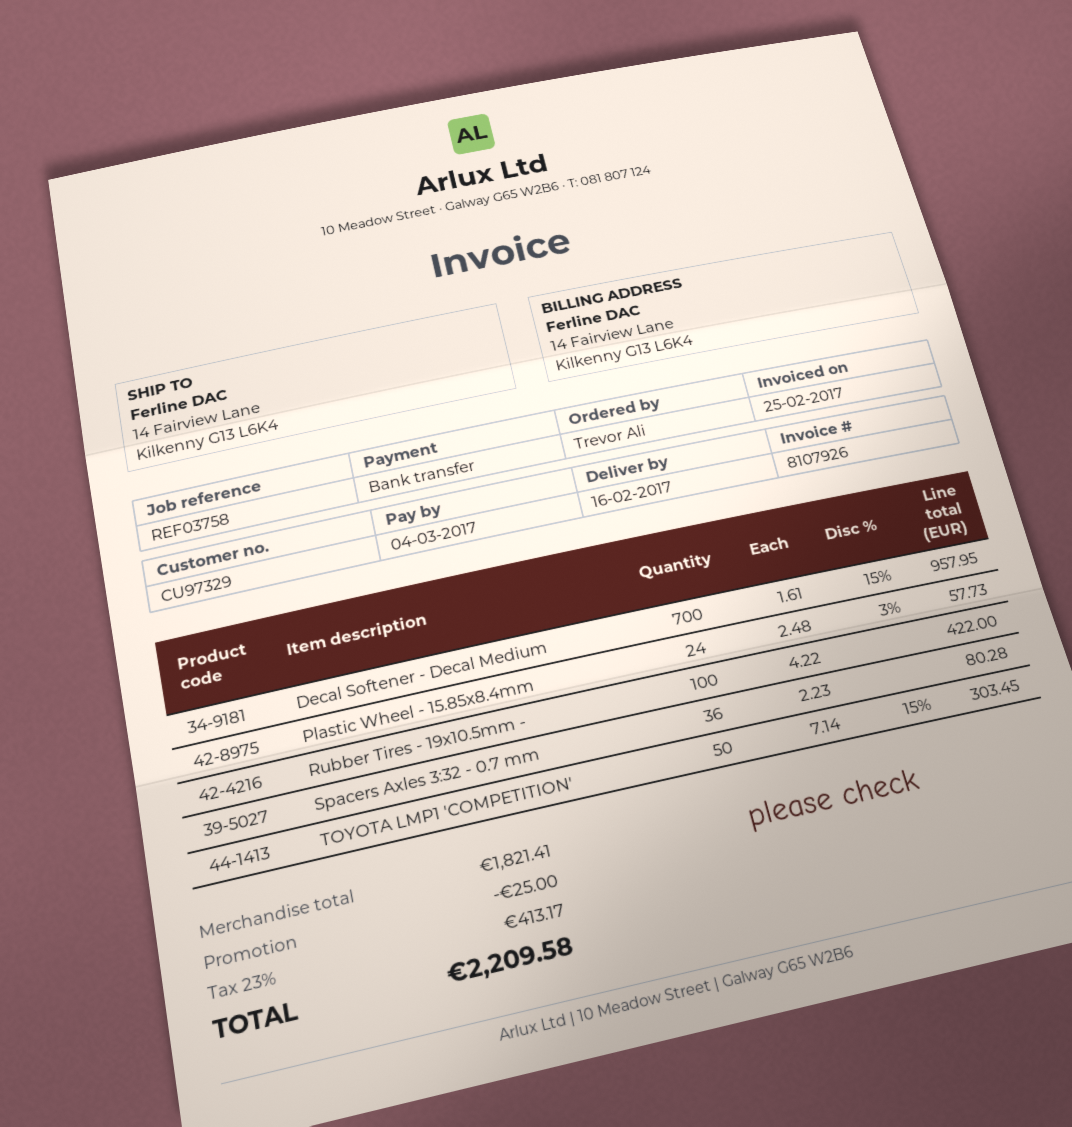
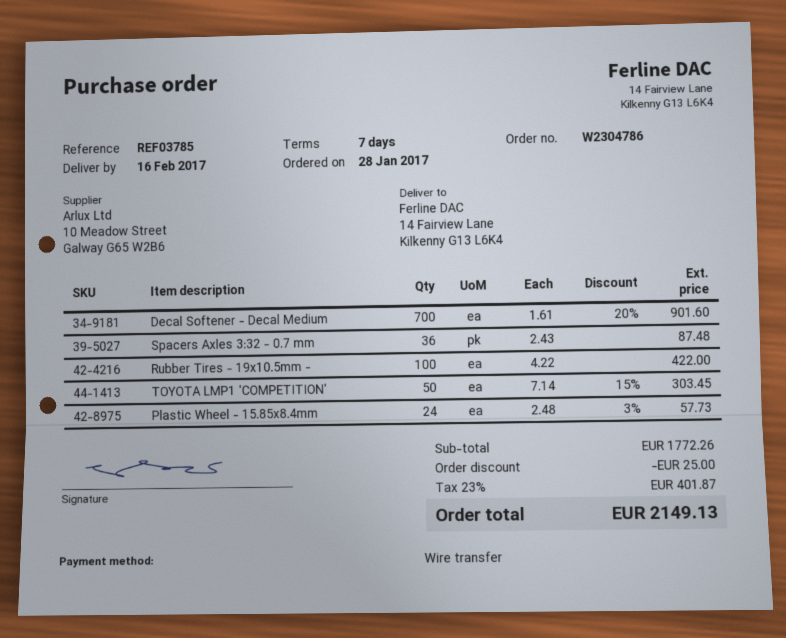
reference: REF03758 -> REF03785
Decal Softener - Decal Medium: 700 x 1.61 - 15% = 957.95 -> 700 x 1.61 - 20% = 901.60
Spacers Axles 3:32 - 0.7 mm: 36 x 2.23 = 80.28 -> 36 x 2.43 = 87.48
subtotal: 1821.41 -> 1772.26
tax: 23% = 413.17 -> 23% = 401.87
total: 2209.58 -> 2149.13

